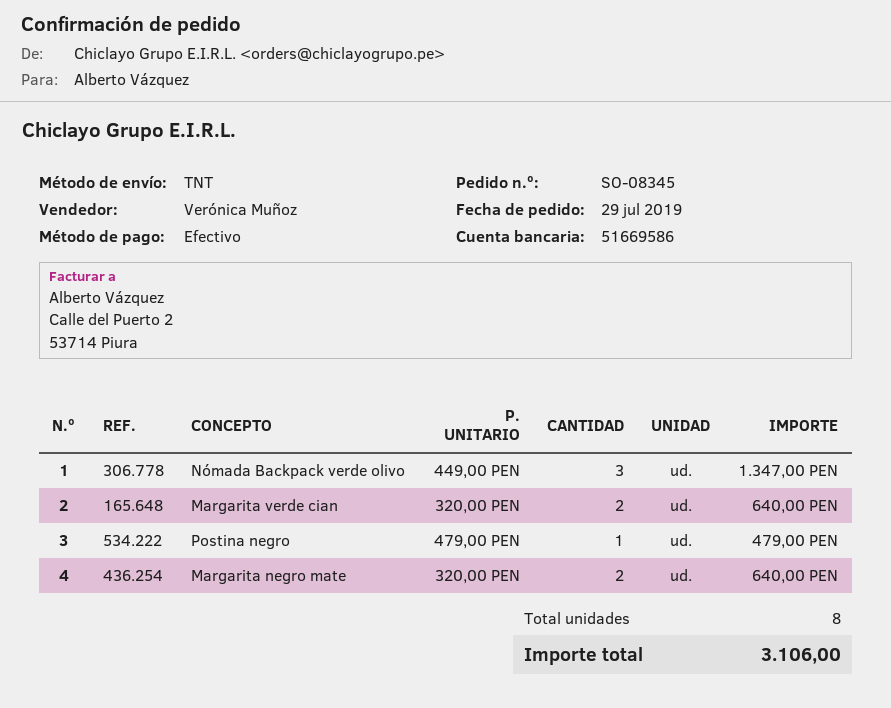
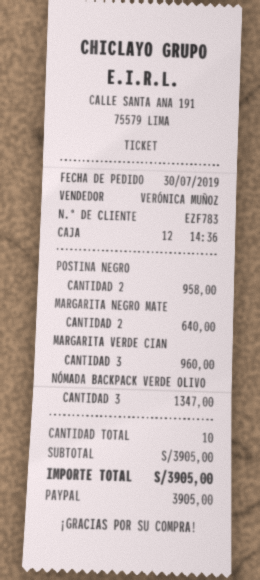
order date: 2019-07-29 -> 2019-07-30
payment method: cash -> PayPal
Margarita verde cian: 2 for 640.00 -> 3 for 960.00
Postina negro: 1 for 479.00 -> 2 for 958.00
total quantity: 8 -> 10
total: 3106.00 -> 3905.00

